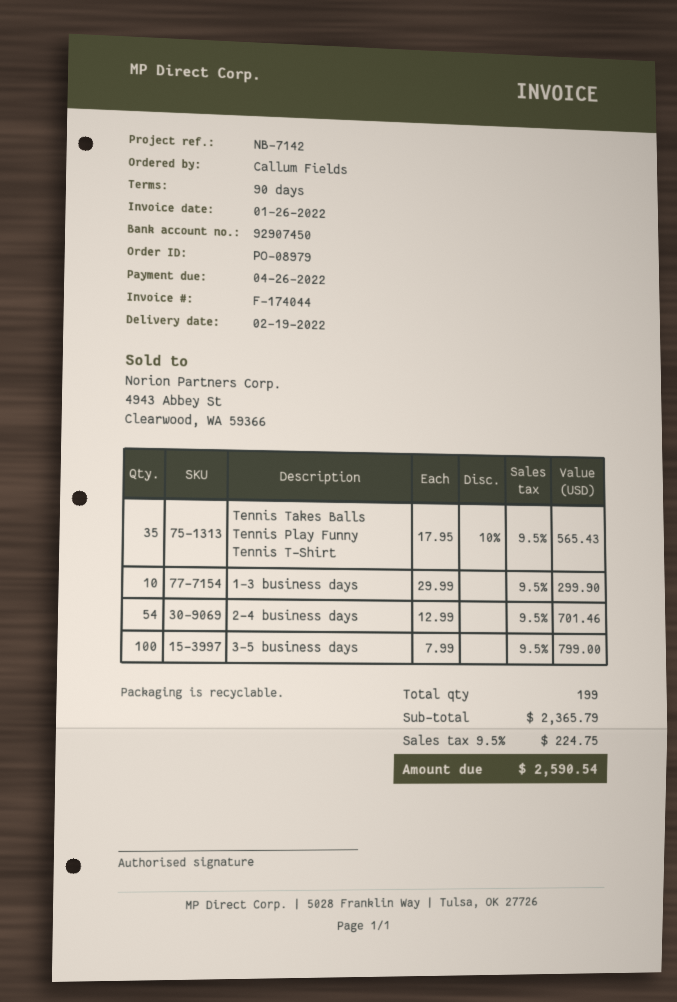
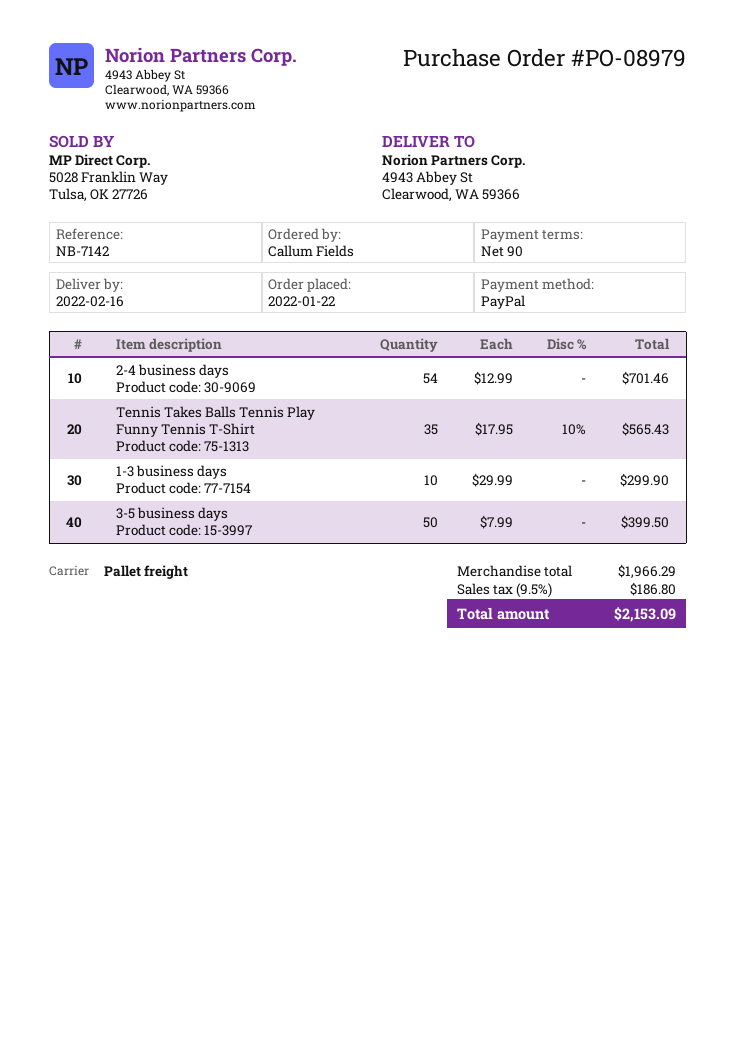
delivery date: 2022-02-19 -> 2022-02-16
3-5 business days: 100 x 7.99 = 799.00 -> 50 x 7.99 = 399.50
subtotal: 2365.79 -> 1966.29
tax: 9.5% = 224.75 -> 9.5% = 186.80
total: 2590.54 -> 2153.09

